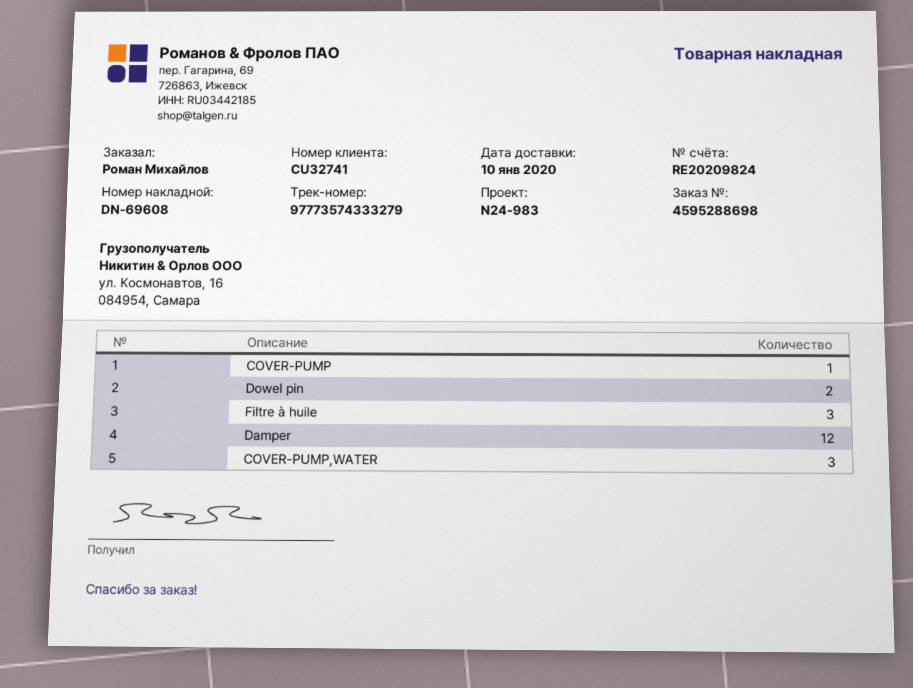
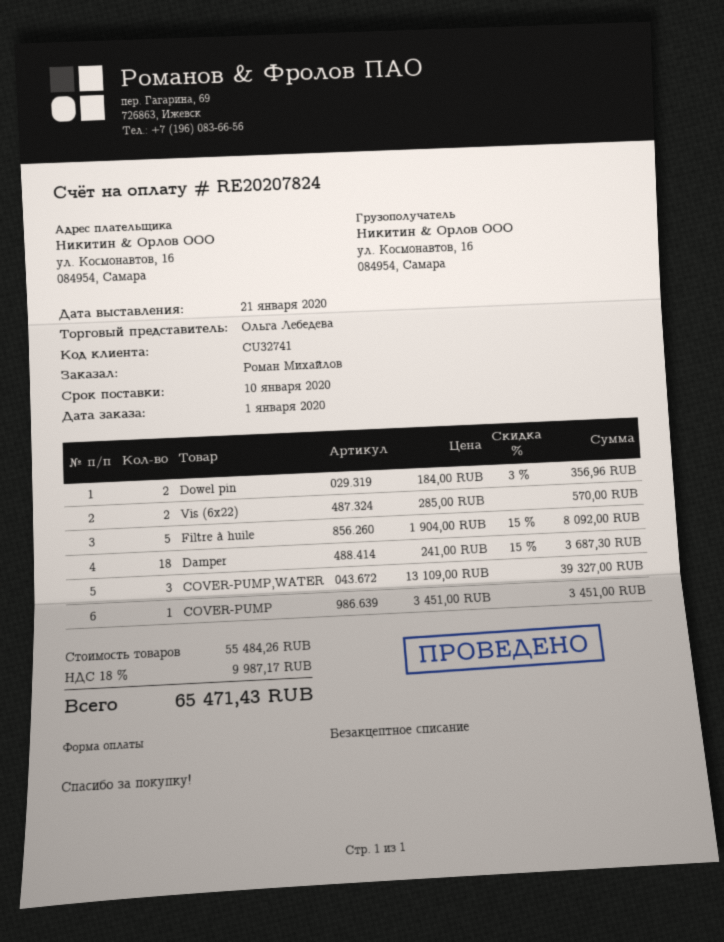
invoice number: RE20209824 -> RE20207824
Filtre à huile: 3 -> 5
Damper: 12 -> 18
Vis (6x22): none -> 2

